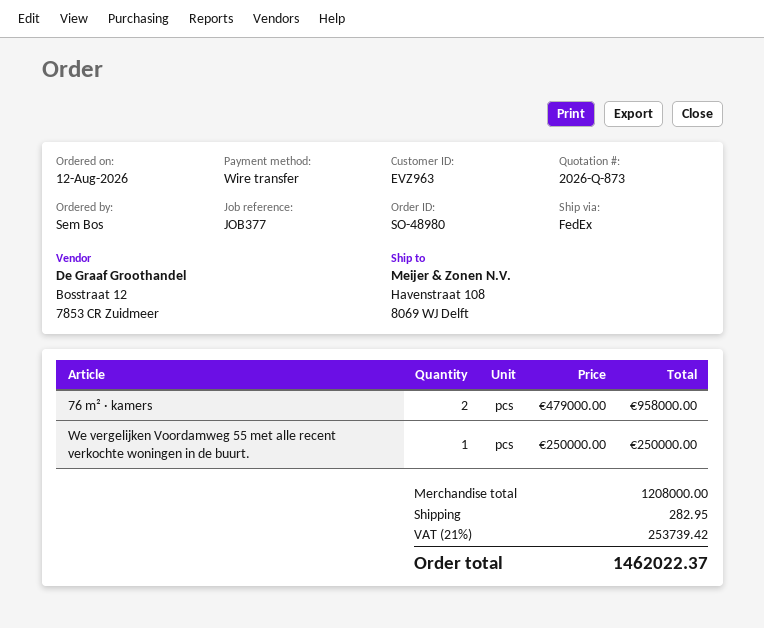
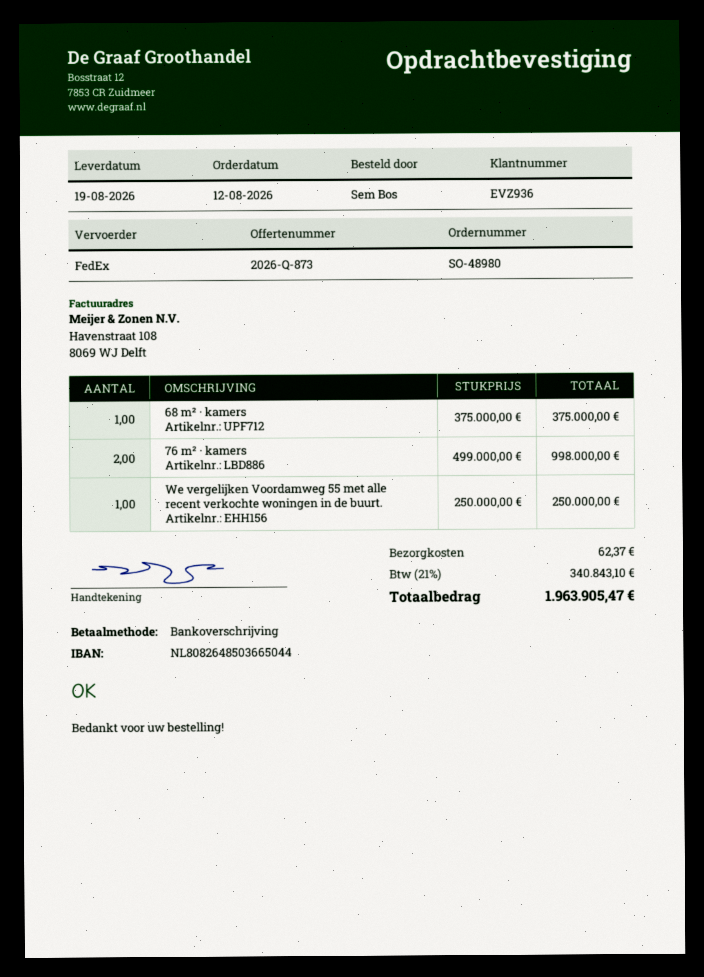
customer number: EVZ963 -> EVZ936
76 m² · kamers: 2 x 479000.00 = 958000.00 -> 2 x 499000.00 = 998000.00
68 m² · kamers: none -> 1 x 375000.00 = 375000.00
shipping: 282.95 -> 62.37
tax: 21% = 253739.42 -> 21% = 340843.10
total: 1462022.37 -> 1963905.47

